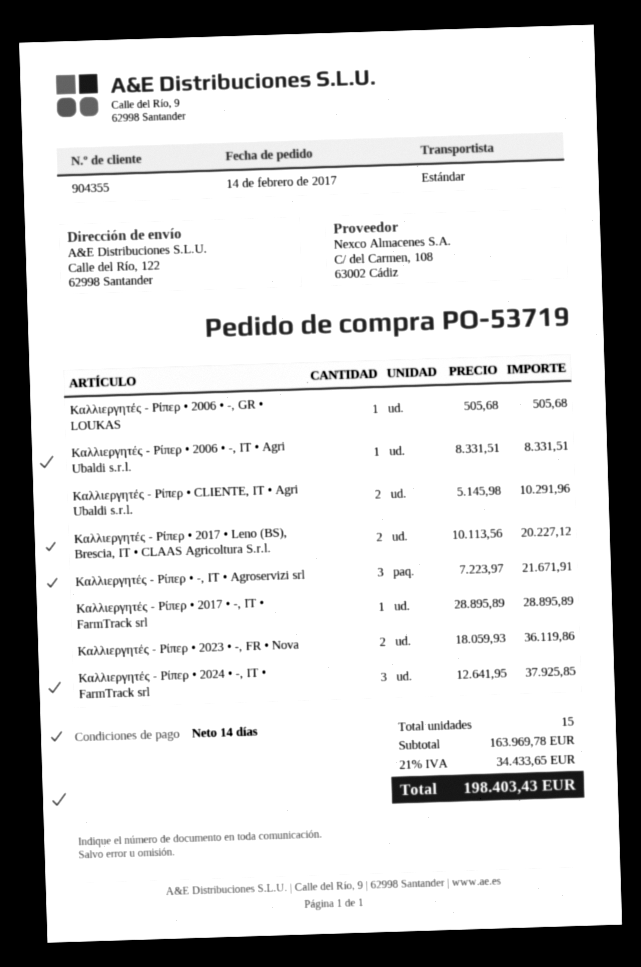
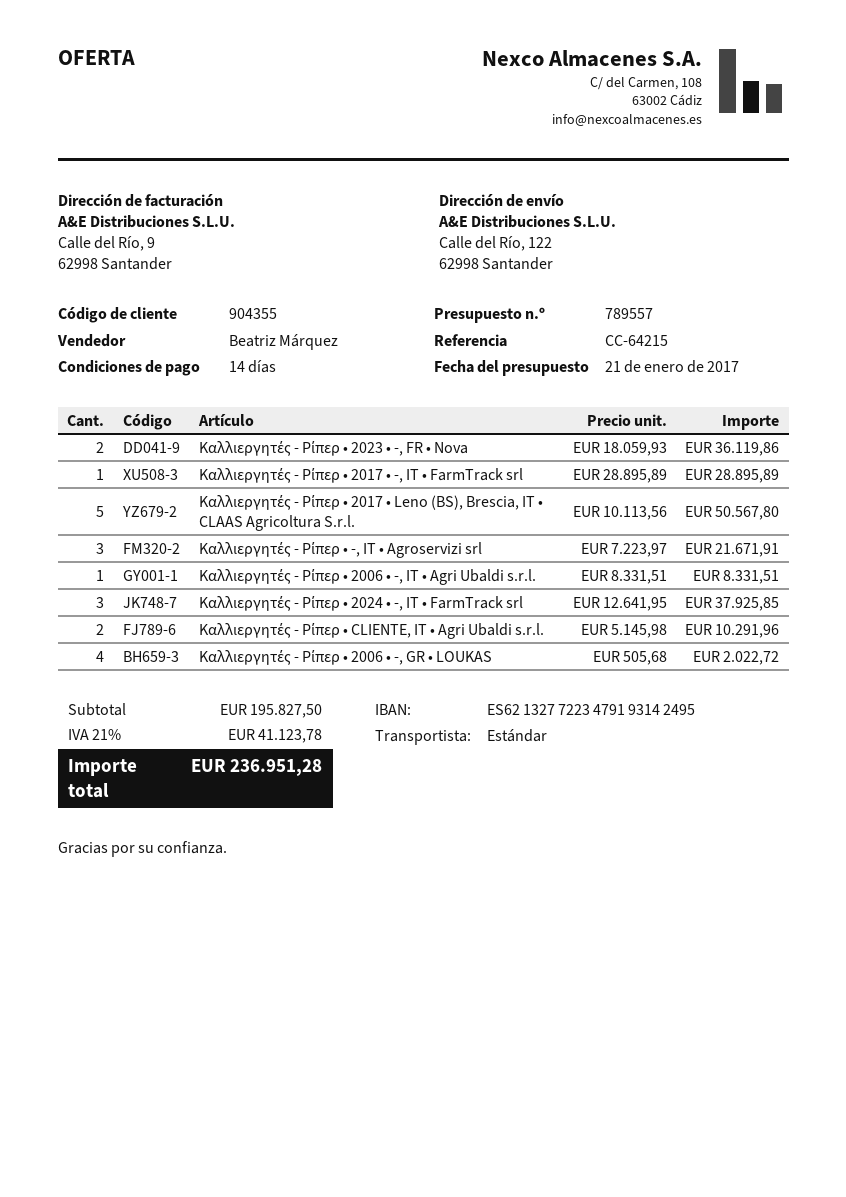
Καλλιεργητές - Ρίπερ • 2006 • -, GR • LOUKAS: 1 x 505.68 = 505.68 -> 4 x 505.68 = 2022.72
Καλλιεργητές - Ρίπερ • 2017 • Leno (BS), Brescia, IT • CLAAS Agricoltura S.r.l.: 2 x 10113.56 = 20227.12 -> 5 x 10113.56 = 50567.80
subtotal: 163969.78 -> 195827.50
tax: 21% = 34433.65 -> 21% = 41123.78
total: 198403.43 -> 236951.28

